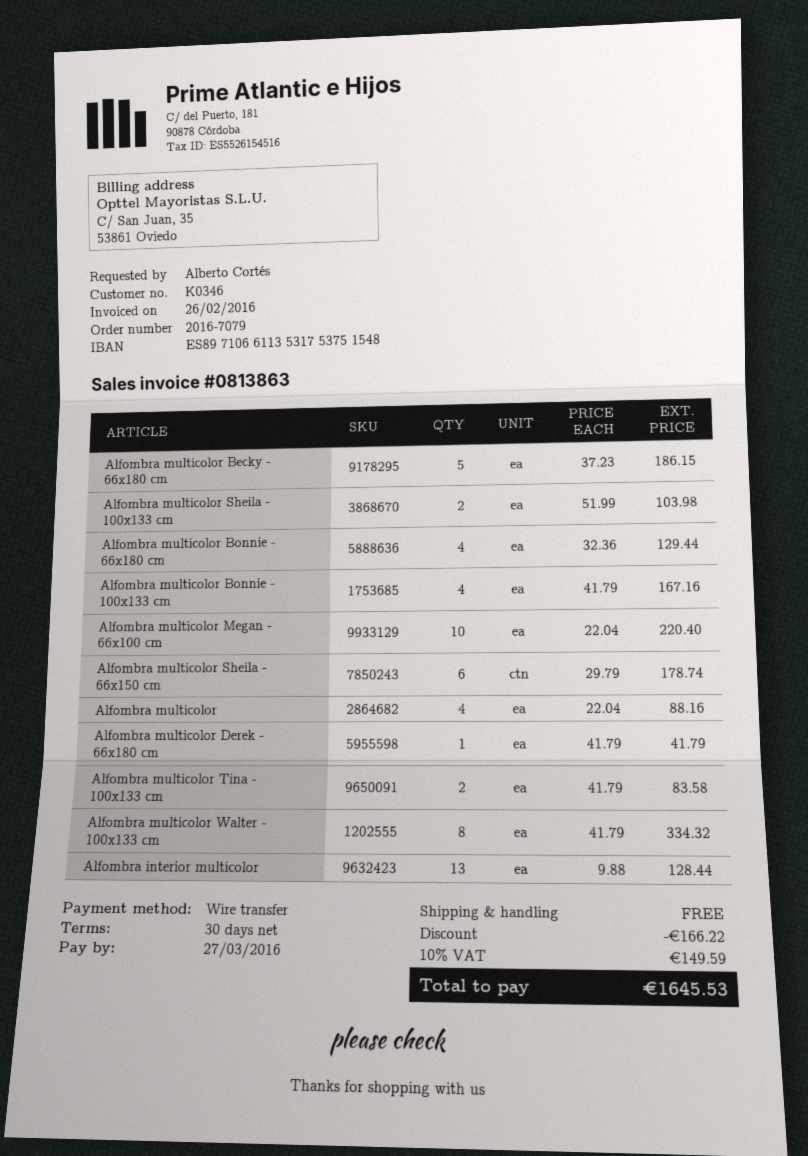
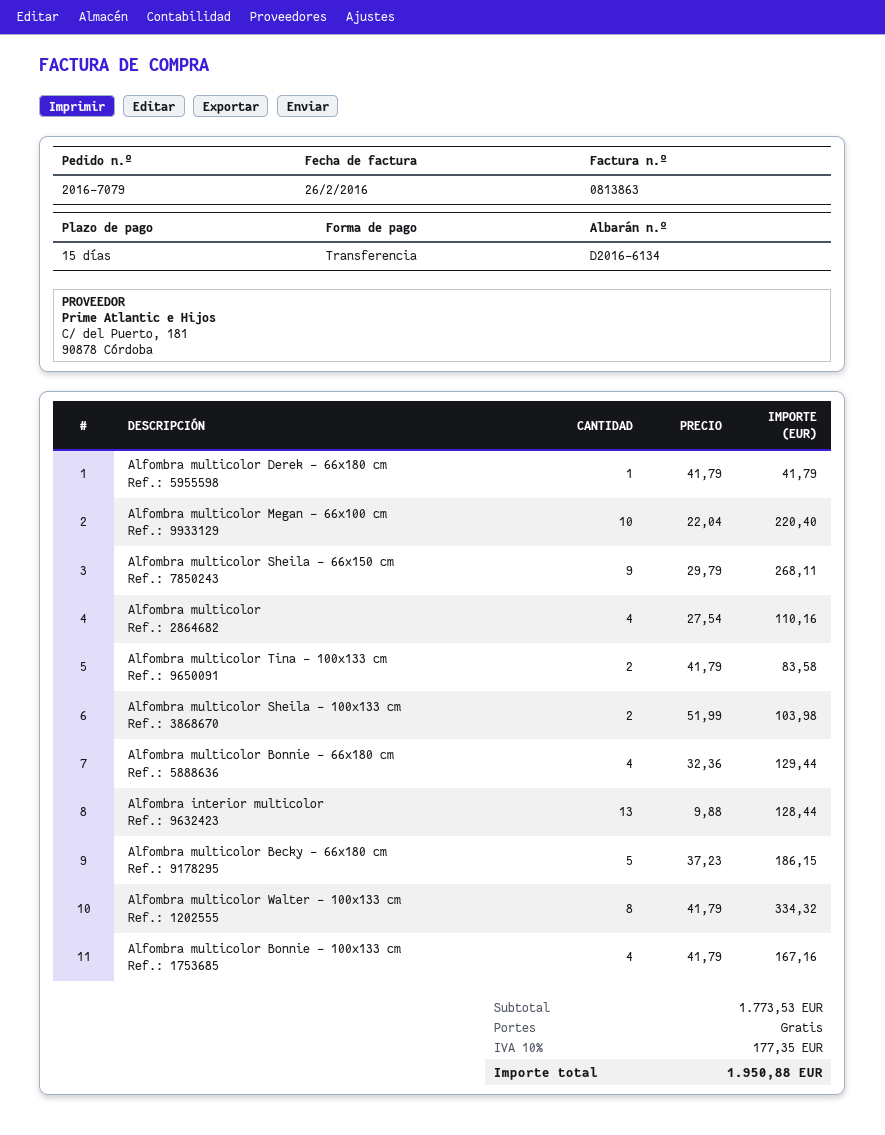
payment terms: 30 days -> 15 days
Alfombra multicolor Sheila - 66x150 cm: 6 x 29.79 = 178.74 -> 9 x 29.79 = 268.11
Alfombra multicolor: 4 x 22.04 = 88.16 -> 4 x 27.54 = 110.16
discount: 166.22 -> none
tax: 10% = 149.59 -> 10% = 177.35
total: 1645.53 -> 1950.88

